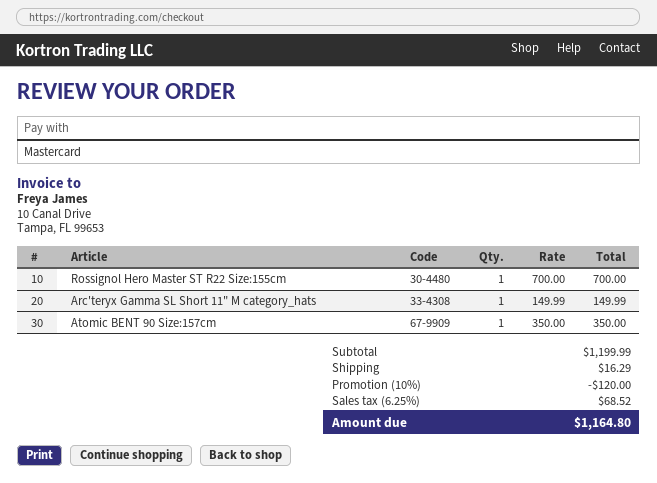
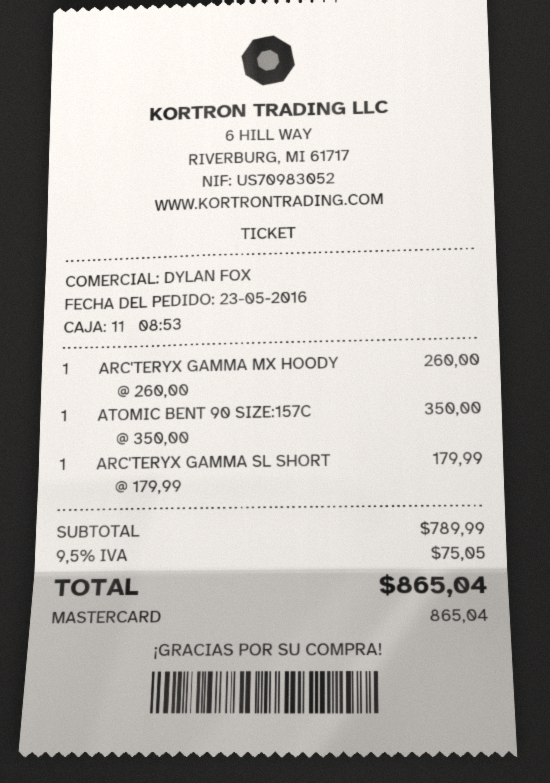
Rossignol Hero Master ST R22 Size:155cm: 1 x 700.00 = 700.00 -> none
Arc'teryx Gamma SL Short 11" M category_hats: 1 x 149.99 = 149.99 -> 1 x 179.99 = 179.99
ARC'TERYX GAMMA MX HOODY: none -> 1 x 260.00 = 260.00
subtotal: 1199.99 -> 789.99
discount: 10% = 120.00 -> none
shipping: 16.29 -> none
tax: 6.25% = 68.52 -> 9.5% = 75.05
total: 1164.80 -> 865.04

